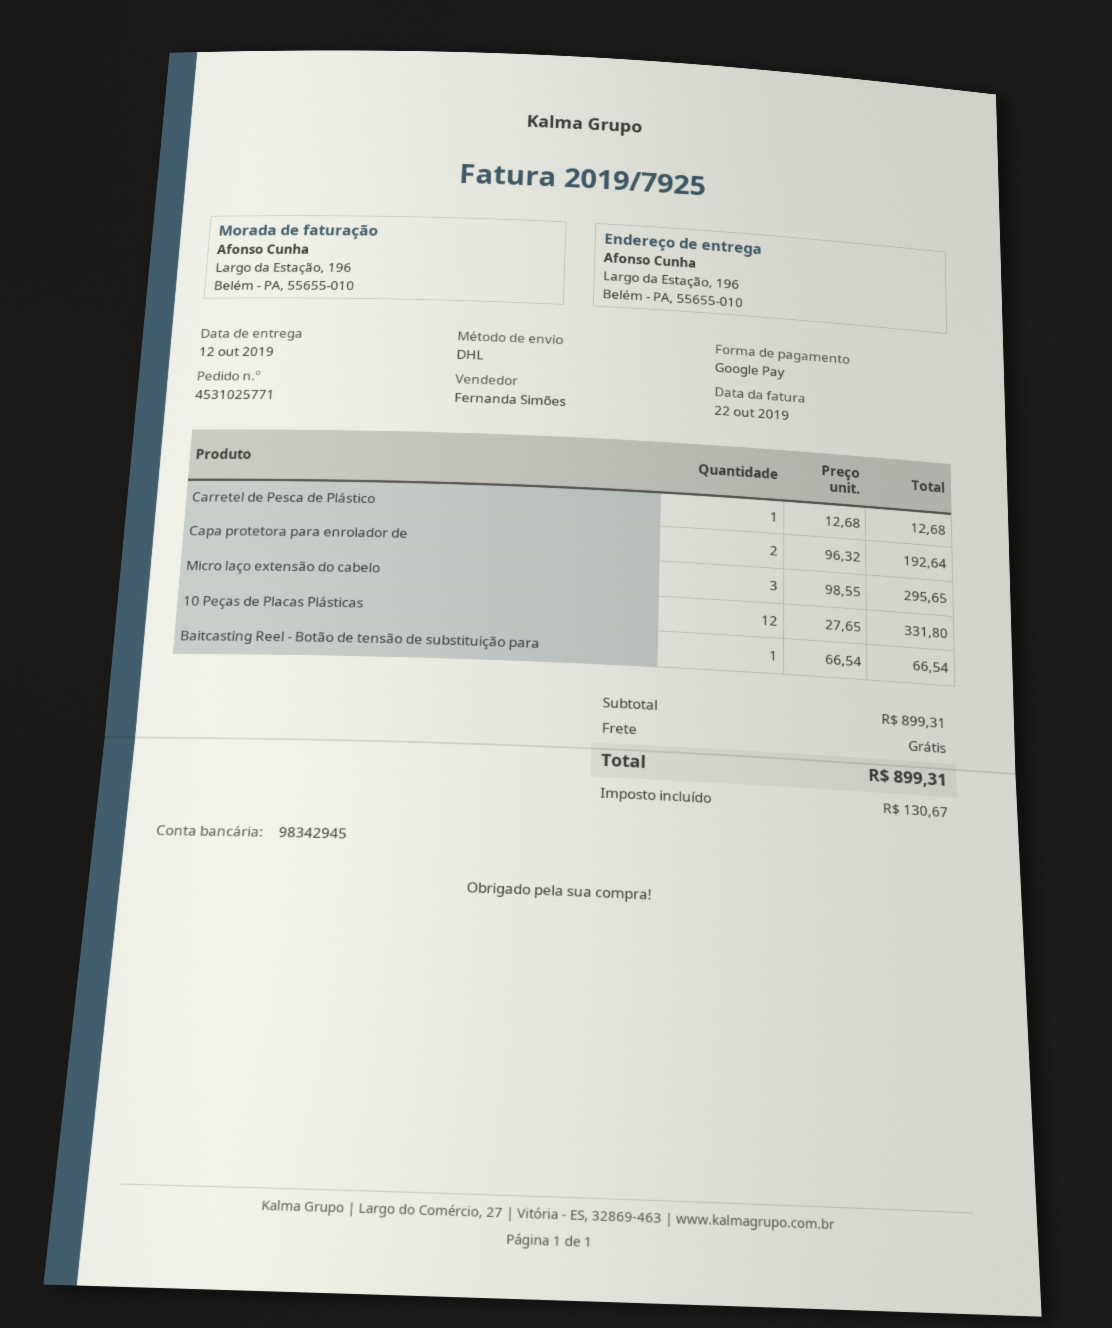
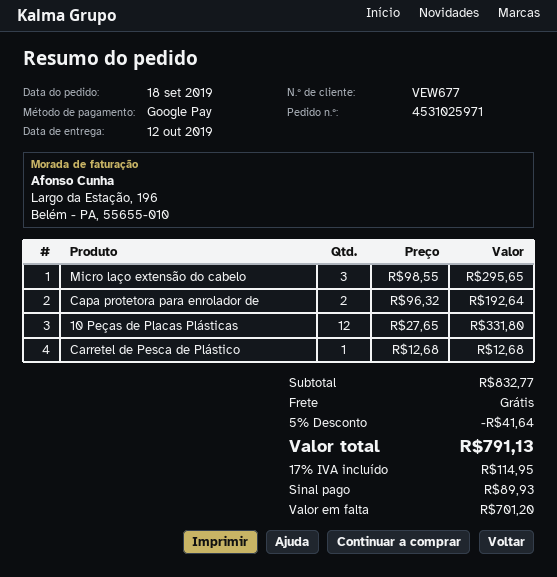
order number: 4531025771 -> 4531025971
Baitcasting Reel - Botão de tensão de substituição para: 1 x 66.54 = 66.54 -> none
subtotal: 899.31 -> 832.77
discount: none -> 5% = 41.64
tax: 130.67 -> 114.95
total: 899.31 -> 791.13

